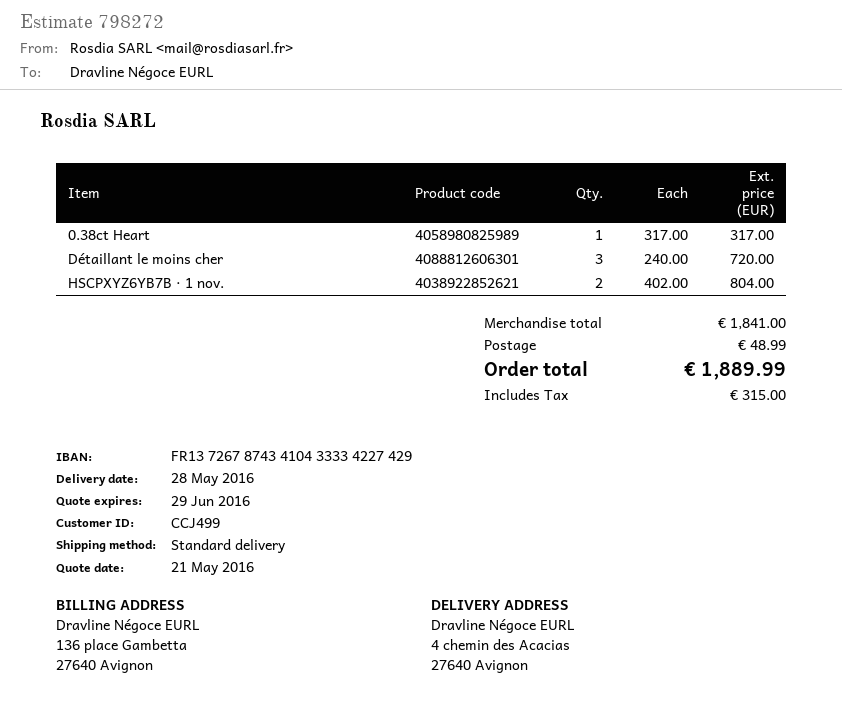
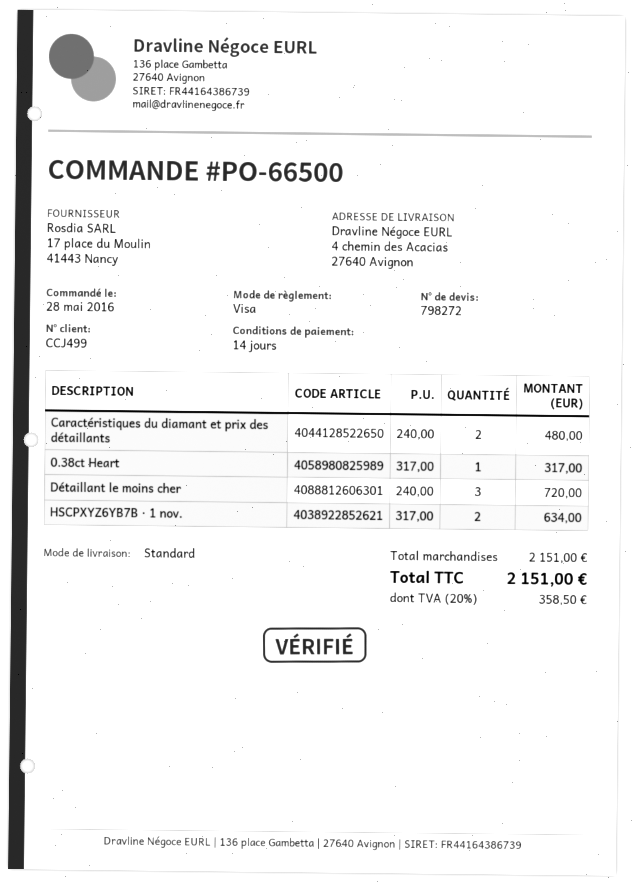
HSCPXYZ6YB7B · 1 nov.: 2 x 402.00 = 804.00 -> 2 x 317.00 = 634.00
Caractéristiques du diamant et prix des détaillants: none -> 2 x 240.00 = 480.00
subtotal: 1841.00 -> 2151.00
shipping: 48.99 -> none
tax: 315.00 -> 358.50
total: 1889.99 -> 2151.00

